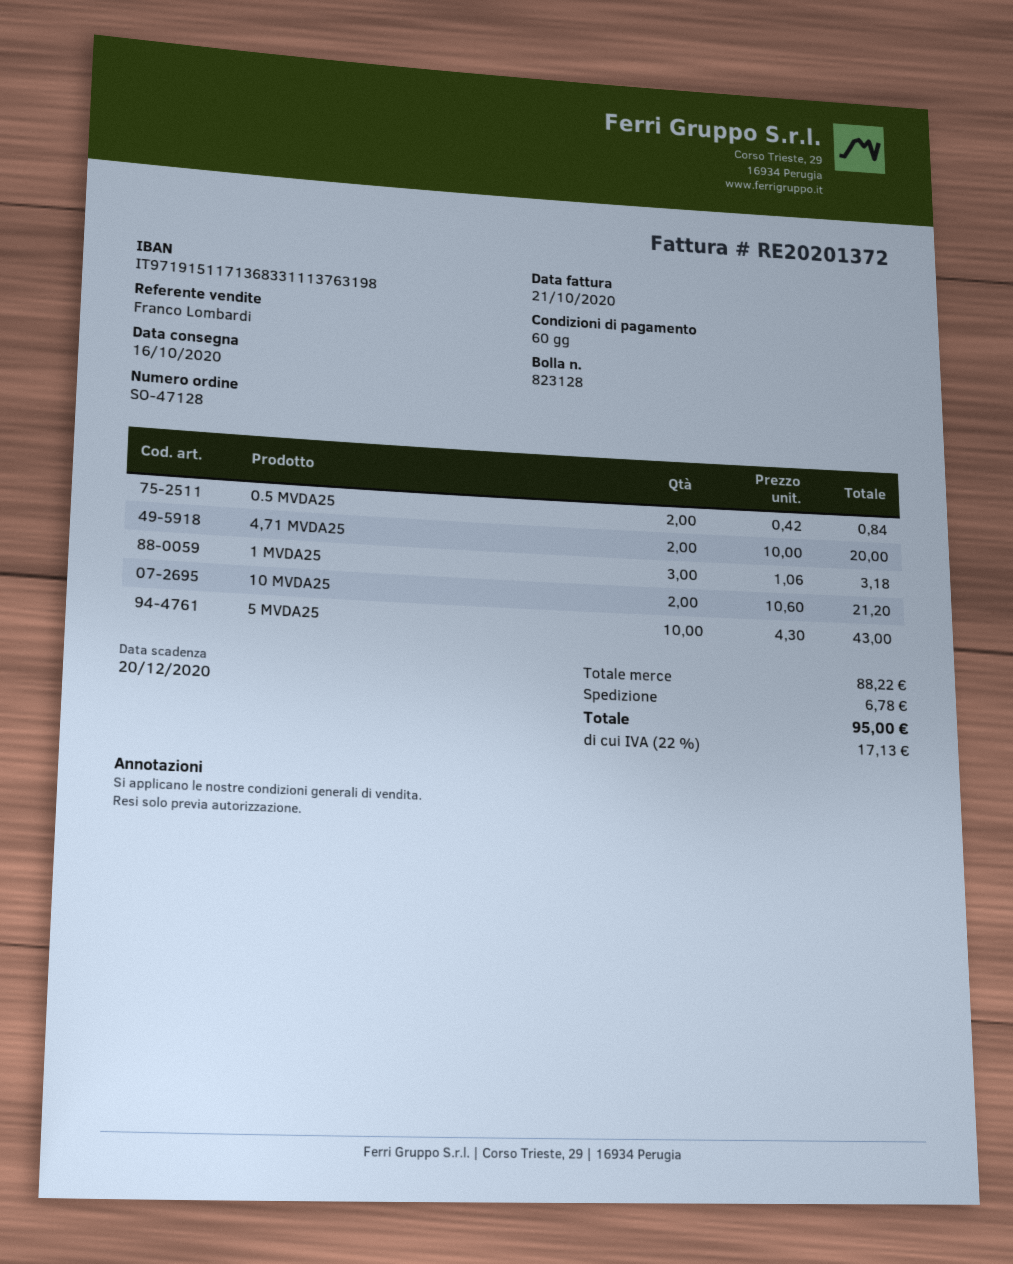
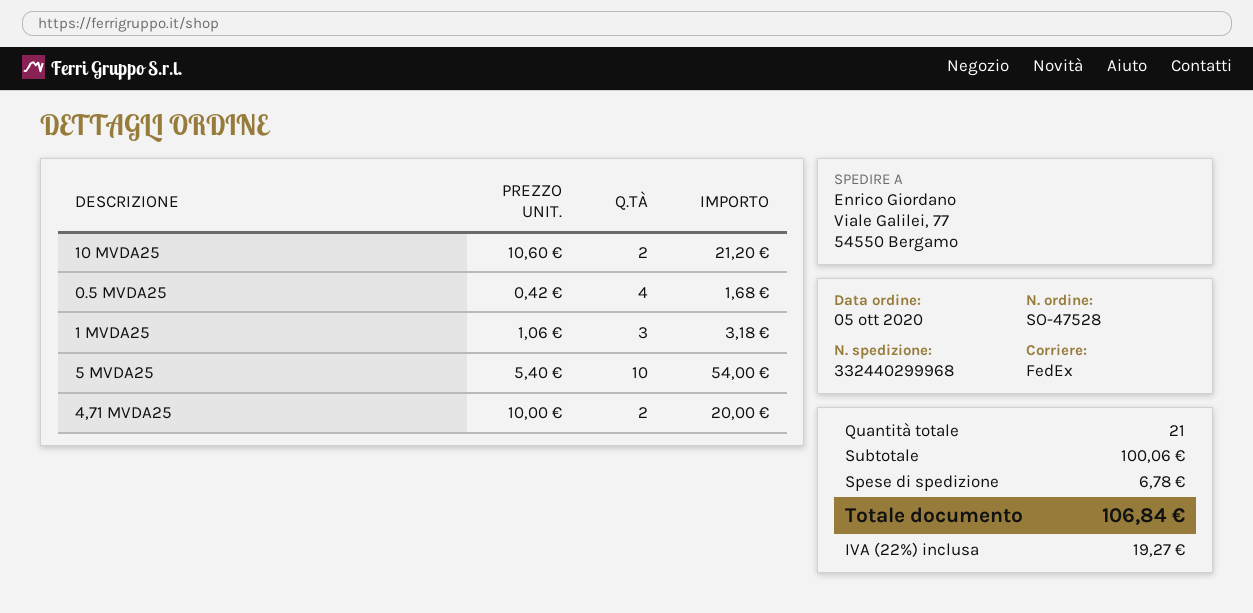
order number: SO-47128 -> SO-47528
0.5 MVDA25: 2 x 0.42 = 0.84 -> 4 x 0.42 = 1.68
5 MVDA25: 10 x 4.30 = 43.00 -> 10 x 5.40 = 54.00
subtotal: 88.22 -> 100.06
tax: 22% = 17.13 -> 22% = 19.27
total: 95.00 -> 106.84

